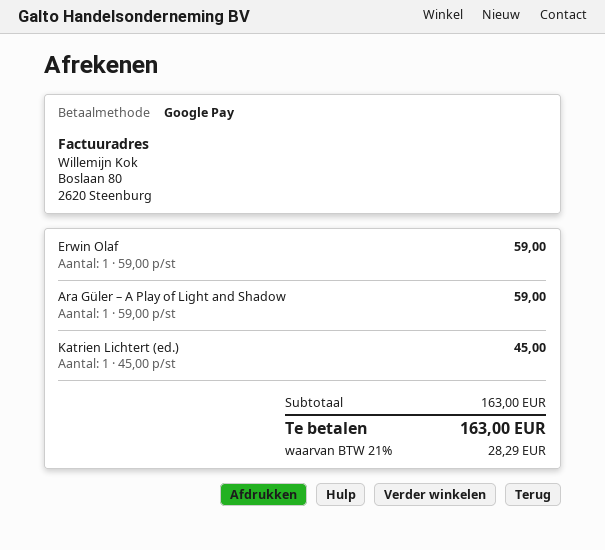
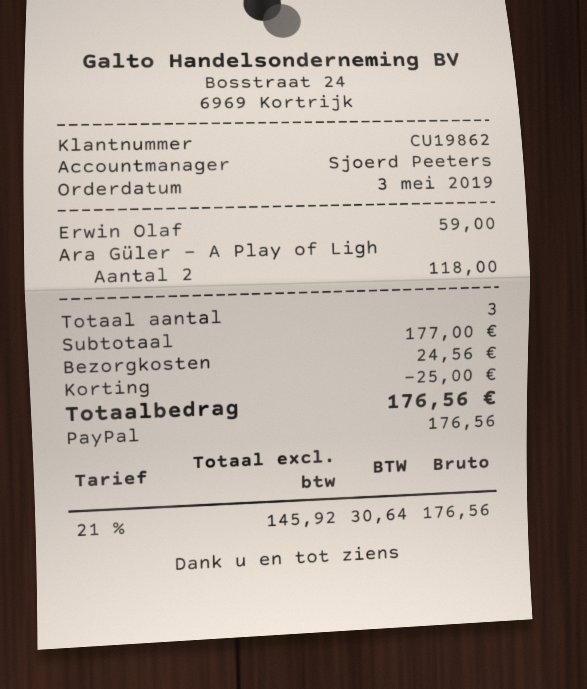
payment method: Google Pay -> PayPal
Ara Güler – A Play of Light and Shadow: 1 for 59.00 -> 2 for 118.00
Katrien Lichtert (ed.): 1 for 45.00 -> none
subtotal: 163.00 -> 177.00
discount: none -> 25.00
shipping: none -> 24.56
tax: 21% = 28.29 -> 21% = 30.64
total: 163.00 -> 176.56

